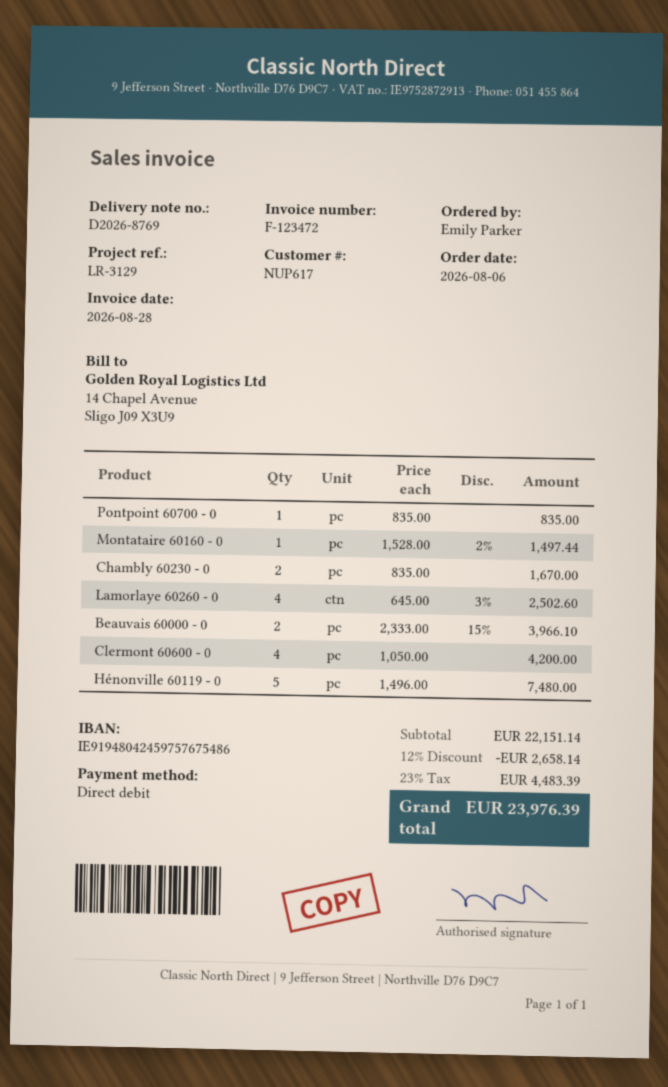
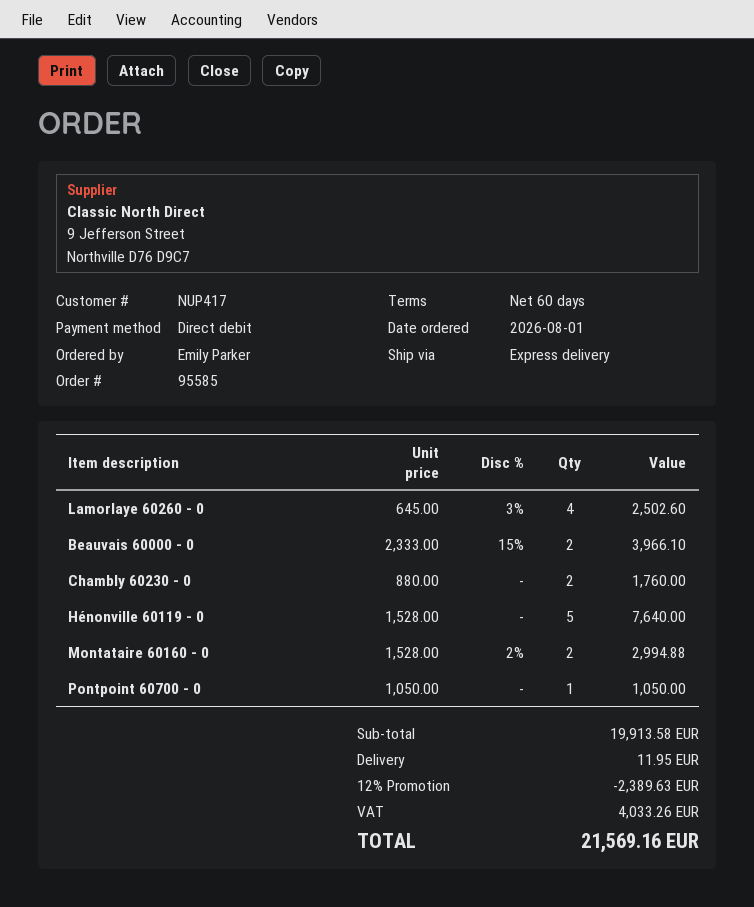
order date: 2026-08-06 -> 2026-08-01
customer number: NUP617 -> NUP417
Pontpoint 60700 - 0: 1 x 835.00 = 835.00 -> 1 x 1050.00 = 1050.00
Montataire 60160 - 0: 1 x 1528.00 - 2% = 1497.44 -> 2 x 1528.00 - 2% = 2994.88
Chambly 60230 - 0: 2 x 835.00 = 1670.00 -> 2 x 880.00 = 1760.00
Clermont 60600 - 0: 4 x 1050.00 = 4200.00 -> none
Hénonville 60119 - 0: 5 x 1496.00 = 7480.00 -> 5 x 1528.00 = 7640.00
subtotal: 22151.14 -> 19913.58
discount: 12% = 2658.14 -> 12% = 2389.63
shipping: none -> 11.95
tax: 4483.39 -> 4033.26
total: 23976.39 -> 21569.16

